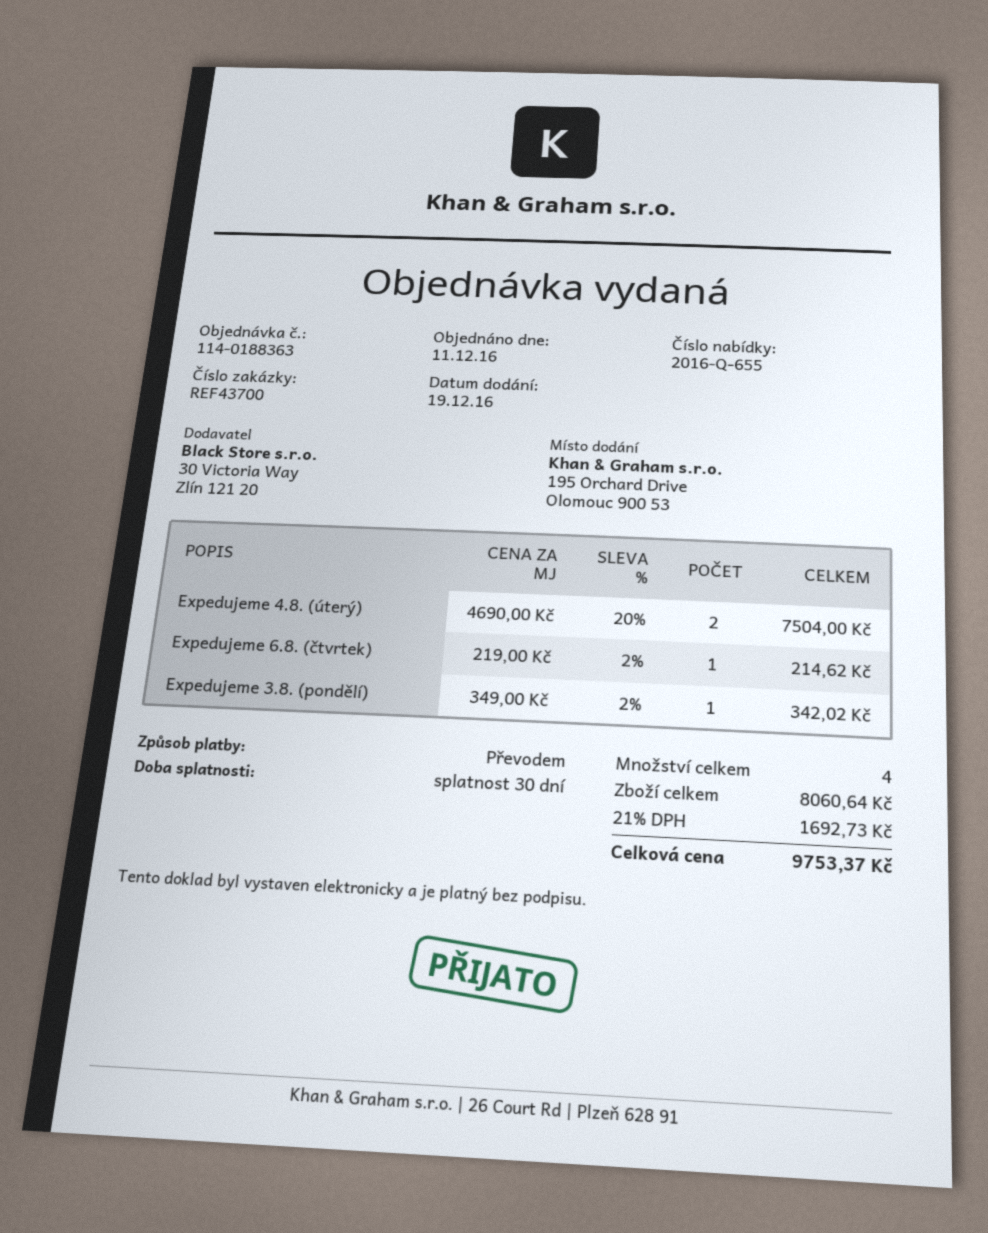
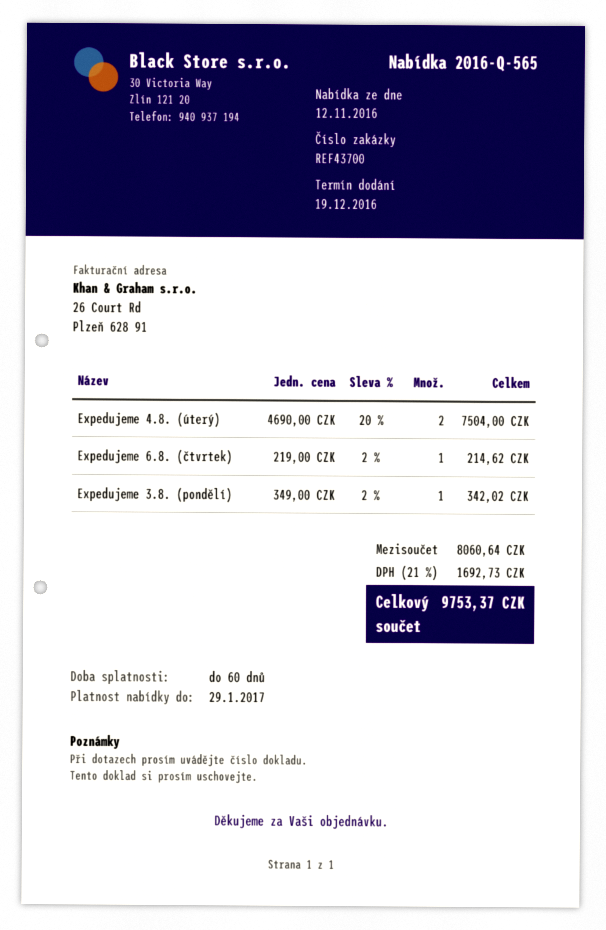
quote number: 2016-Q-655 -> 2016-Q-565
payment terms: 30 days -> 60 days

